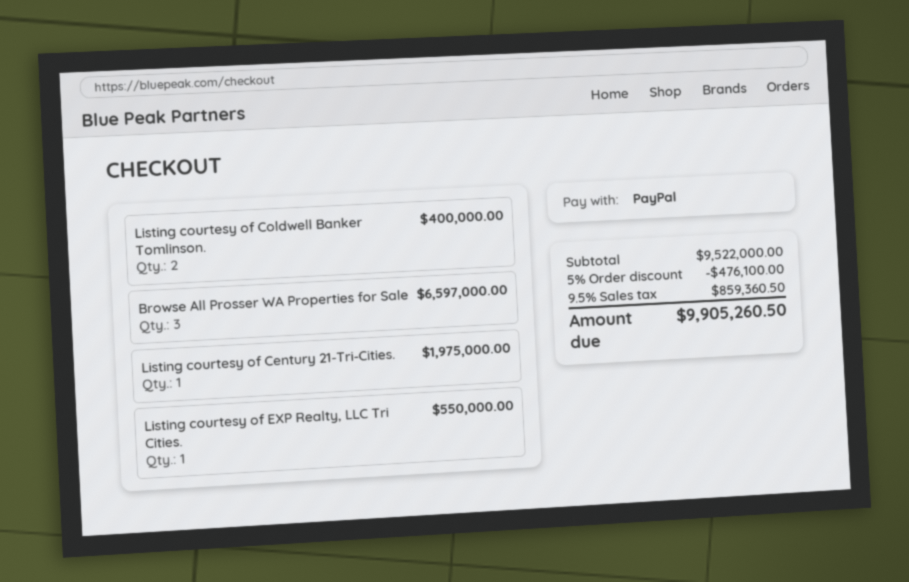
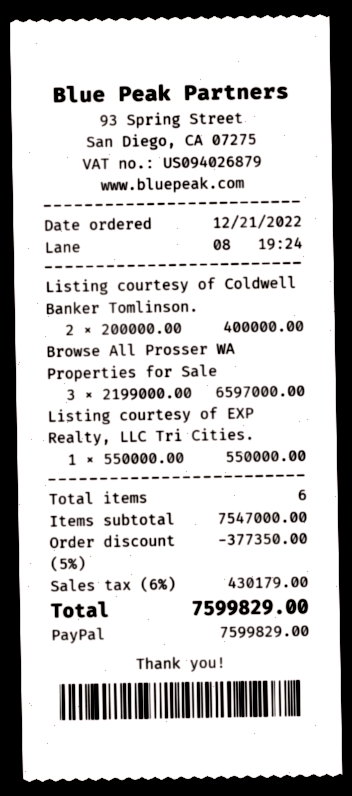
Listing courtesy of Century 21-Tri-Cities.: 1 for 1975000.00 -> none
subtotal: 9522000.00 -> 7547000.00
discount: 5% = 476100.00 -> 5% = 377350.00
tax: 9.5% = 859360.50 -> 6% = 430179.00
total: 9905260.50 -> 7599829.00

